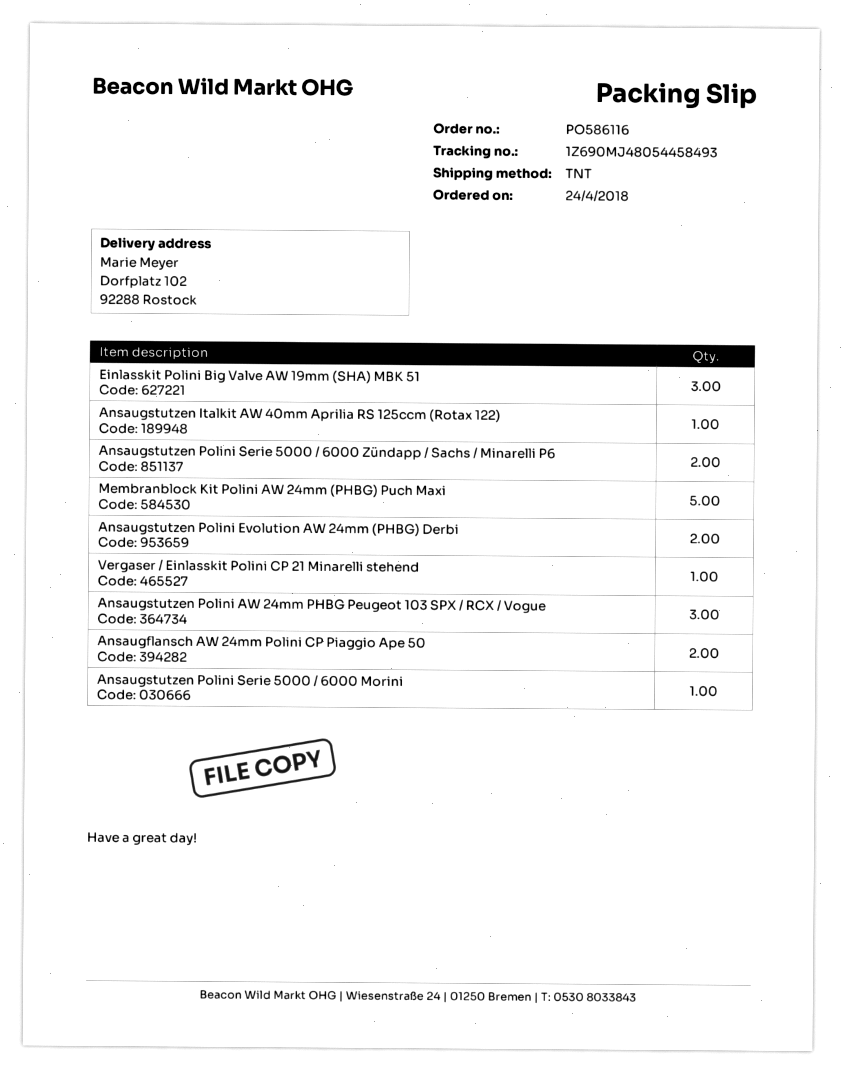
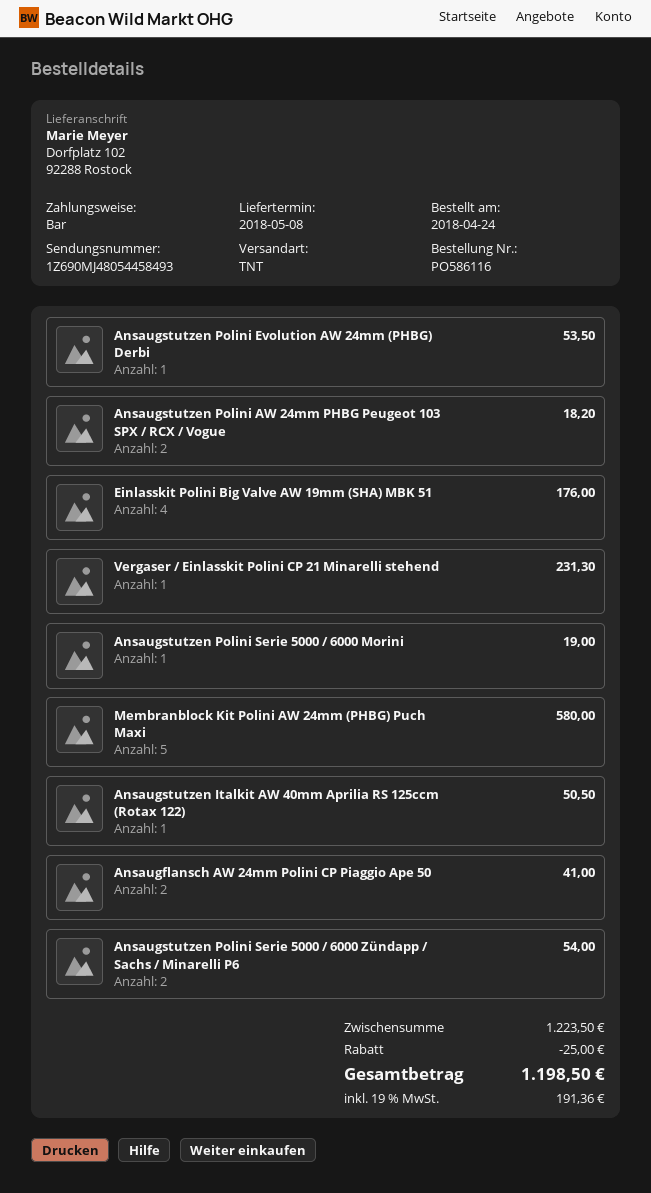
Einlasskit Polini Big Valve AW 19mm (SHA) MBK 51: 3 -> 4
Ansaugstutzen Polini Evolution AW 24mm (PHBG) Derbi: 2 -> 1
Ansaugstutzen Polini AW 24mm PHBG Peugeot 103 SPX / RCX / Vogue: 3 -> 2

